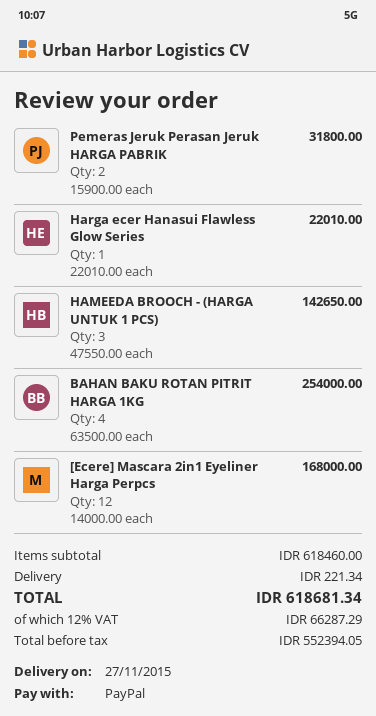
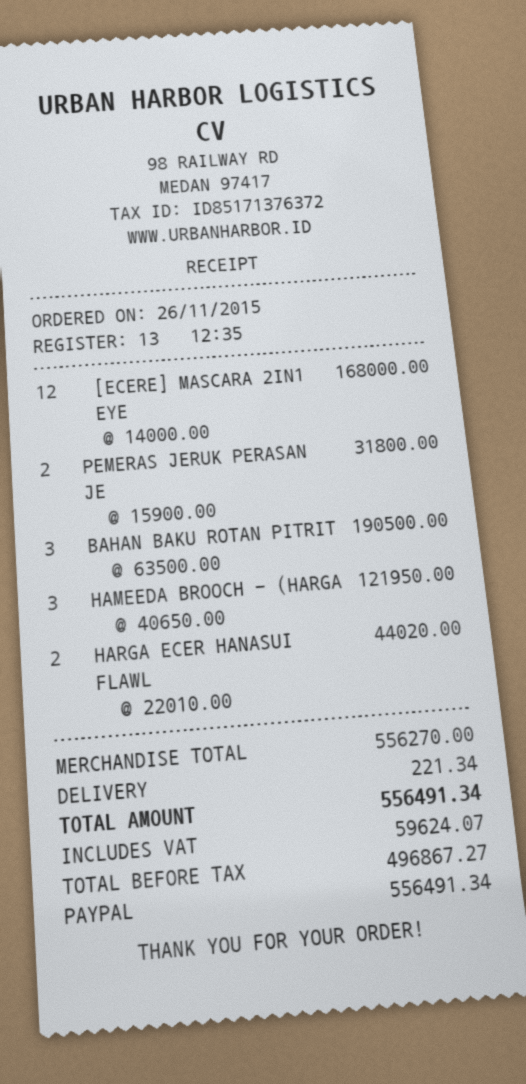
Harga ecer Hanasui Flawless Glow Series: 1 x 22010.00 = 22010.00 -> 2 x 22010.00 = 44020.00
HAMEEDA BROOCH - (HARGA UNTUK 1 PCS): 3 x 47550.00 = 142650.00 -> 3 x 40650.00 = 121950.00
BAHAN BAKU ROTAN PITRIT HARGA 1KG: 4 x 63500.00 = 254000.00 -> 3 x 63500.00 = 190500.00
subtotal: 618460.00 -> 556270.00
net: 552394.05 -> 496867.27
tax: 66287.29 -> 59624.07
total: 618681.34 -> 556491.34

